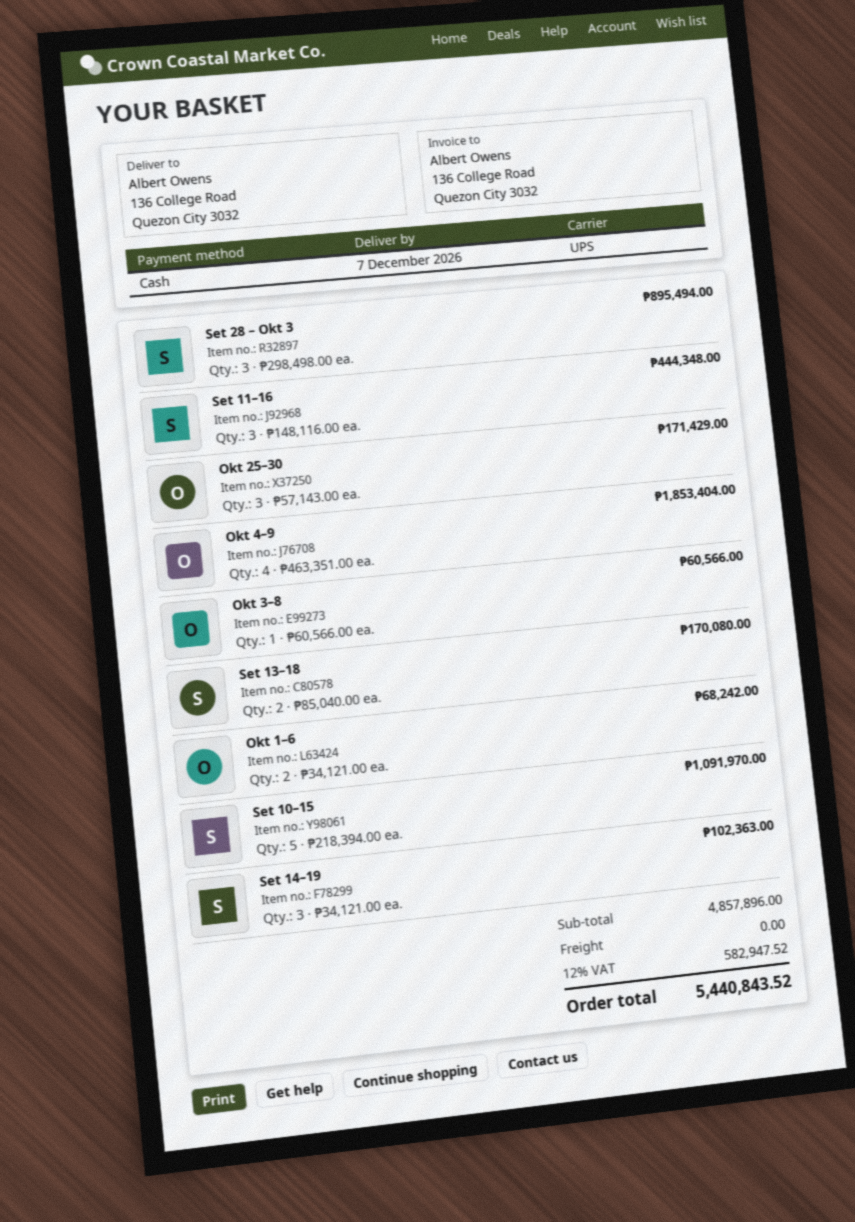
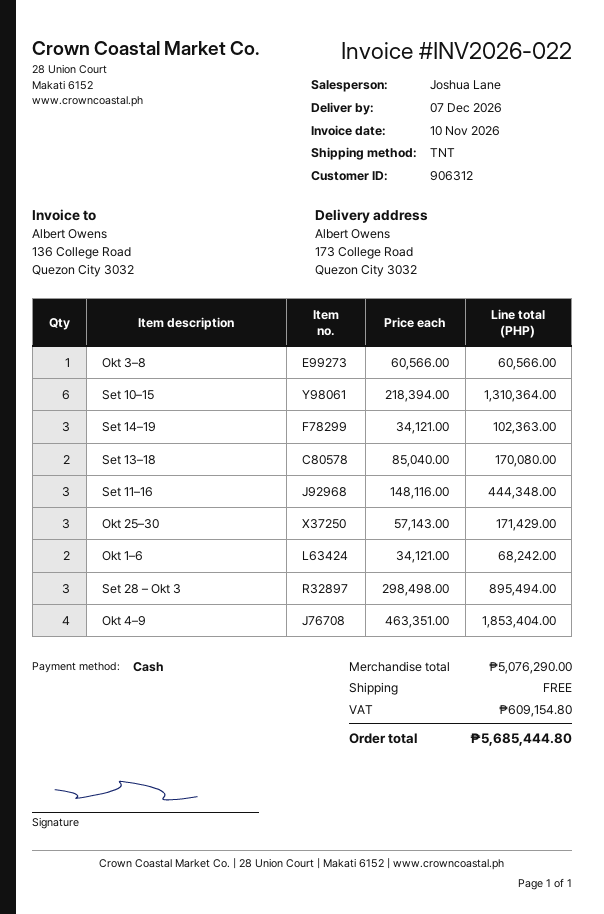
shipping method: UPS -> TNT
ship to: 136 College Road, Quezon City 3032 -> 173 College Road, Quezon City 3032
Set 10–15: 5 x 218394.00 = 1091970.00 -> 6 x 218394.00 = 1310364.00
subtotal: 4857896.00 -> 5076290.00
tax: 582947.52 -> 609154.80
total: 5440843.52 -> 5685444.80

